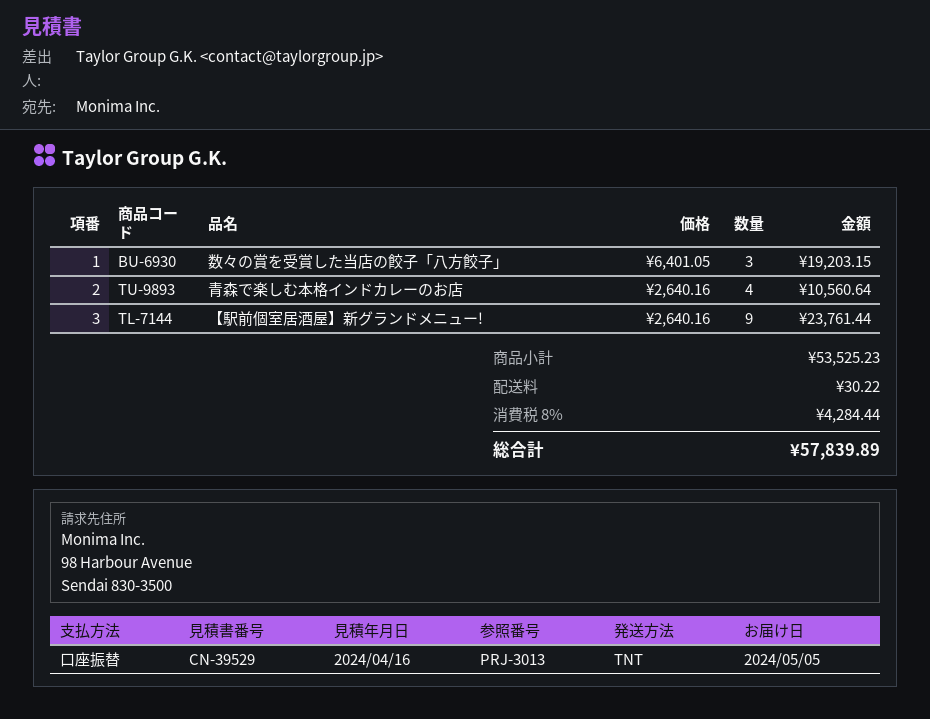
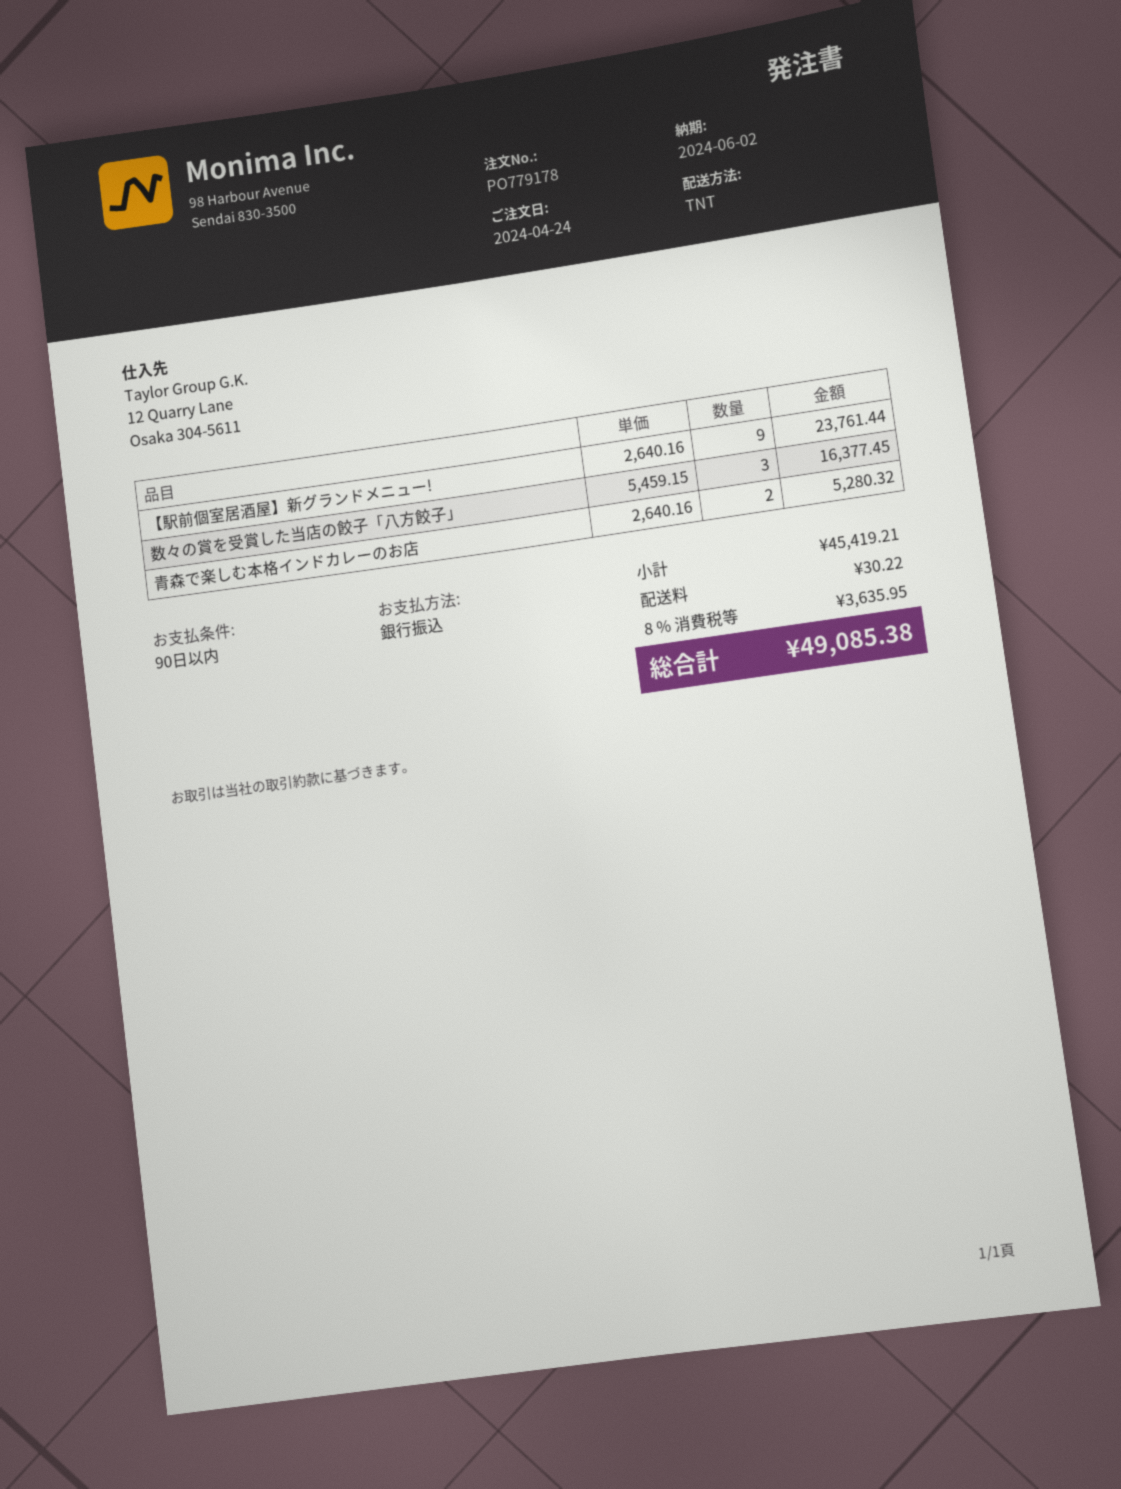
delivery date: 2024-05-05 -> 2024-06-02
payment method: direct debit -> bank transfer
数々の賞を受賞した当店の餃子「八方餃子」: 3 x 6401.05 = 19203.15 -> 3 x 5459.15 = 16377.45
青森で楽しむ本格インドカレーのお店: 4 x 2640.16 = 10560.64 -> 2 x 2640.16 = 5280.32
subtotal: 53525.23 -> 45419.21
tax: 8% = 4284.44 -> 8% = 3635.95
total: 57839.89 -> 49085.38

